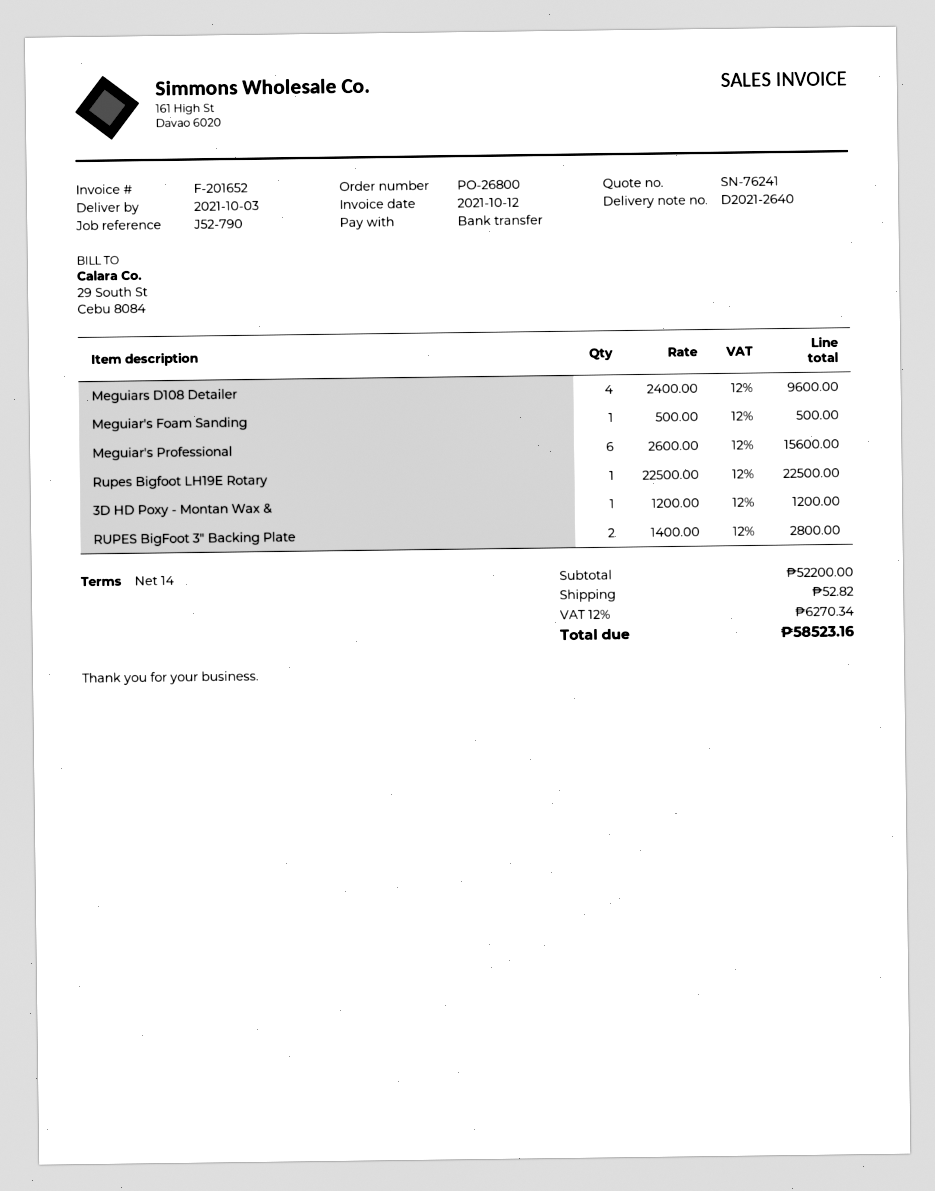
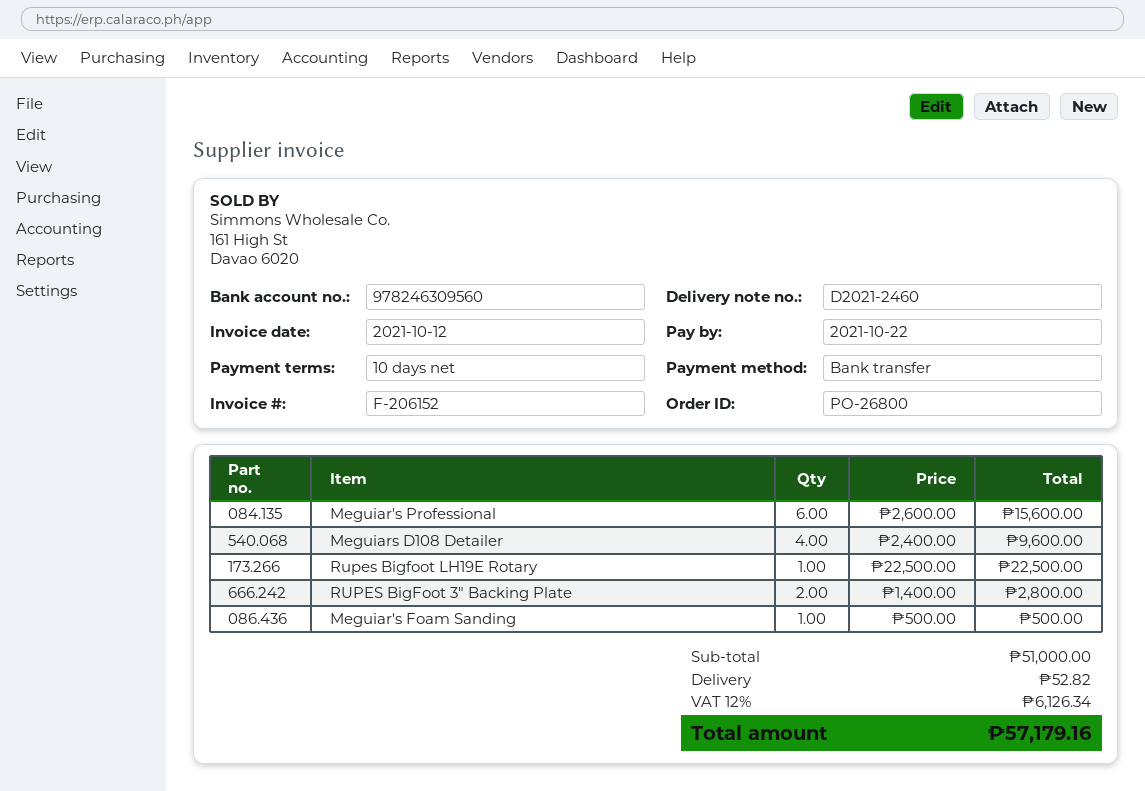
delivery note number: D2021-2640 -> D2021-2460
invoice number: F-201652 -> F-206152
payment terms: 14 days -> 10 days
3D HD Poxy - Montan Wax &: 1 x 1200.00 = 1200.00 -> none
subtotal: 52200.00 -> 51000.00
tax: 12% = 6270.34 -> 12% = 6126.34
total: 58523.16 -> 57179.16

